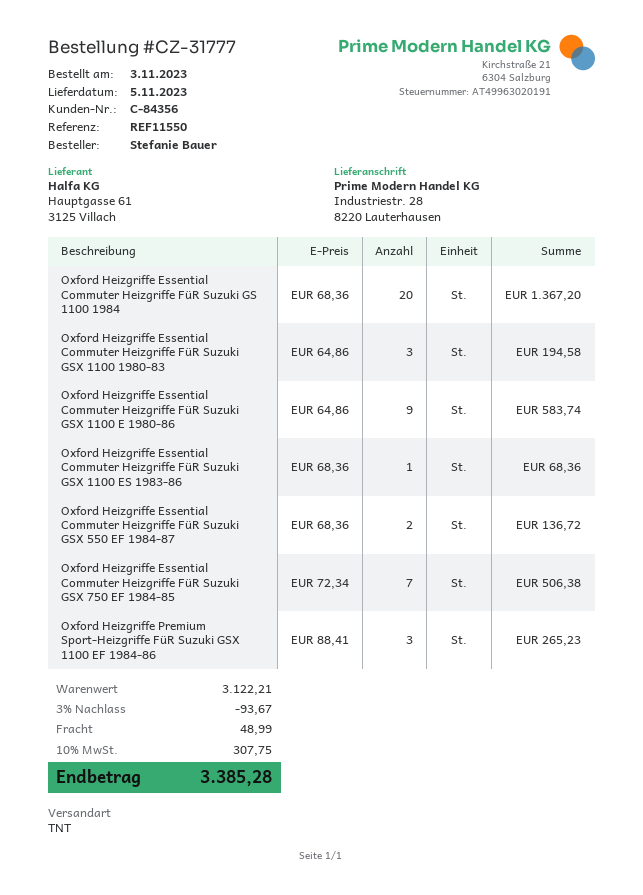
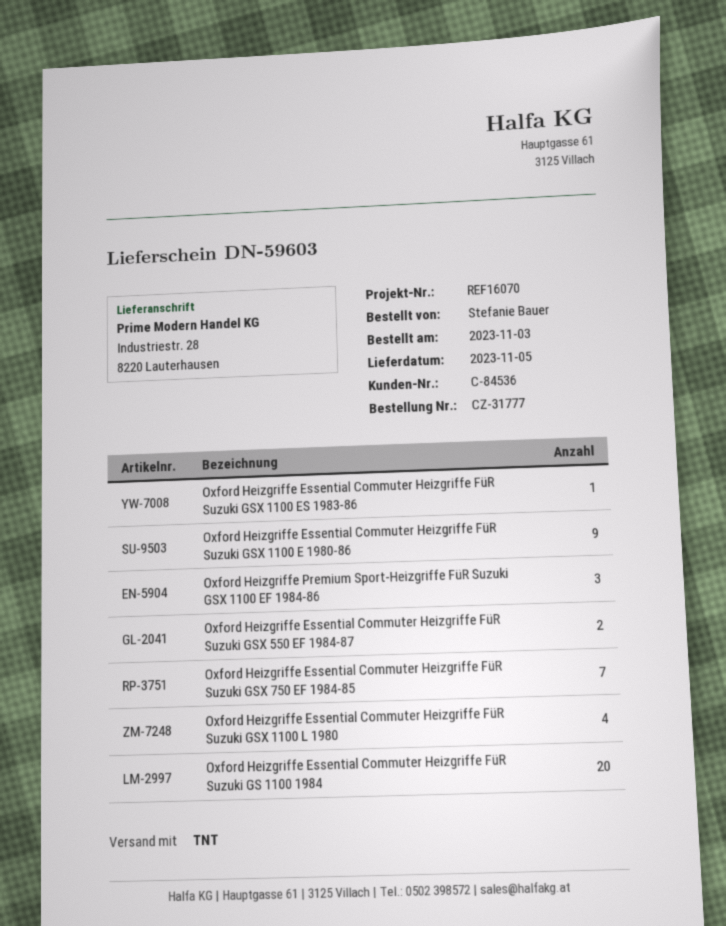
customer number: C-84356 -> C-84536
reference: REF11550 -> REF16070
Oxford Heizgriffe Essential Commuter Heizgriffe FüR Suzuki GSX 1100 1980-83: 3 -> none
Oxford Heizgriffe Essential Commuter Heizgriffe FüR Suzuki GSX 1100 L 1980: none -> 4

